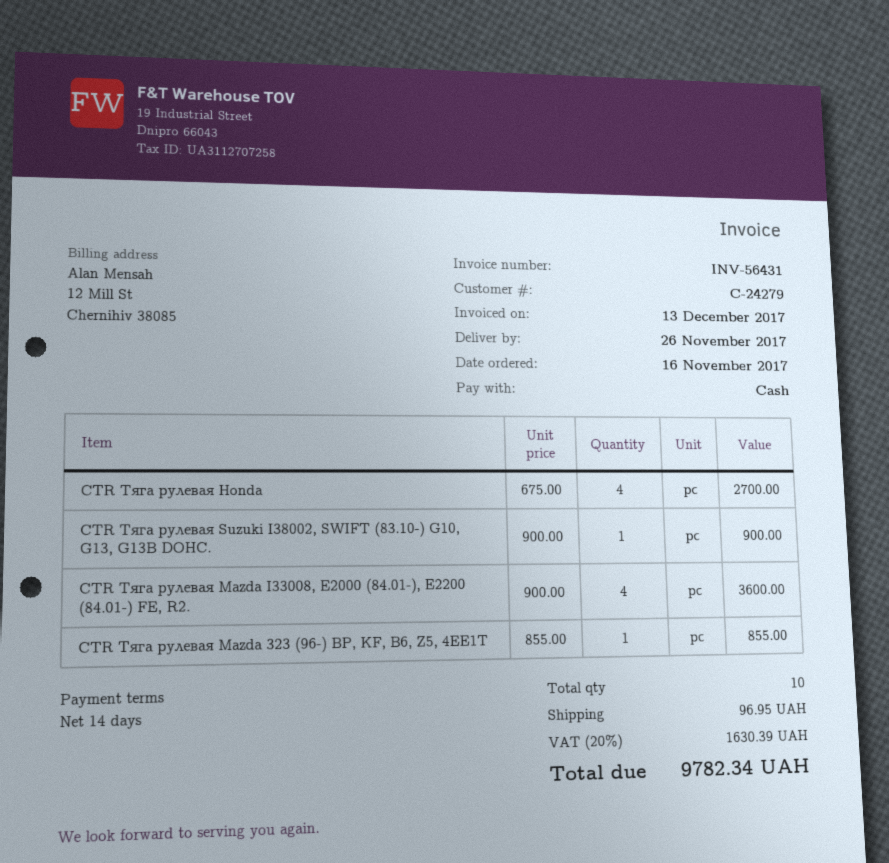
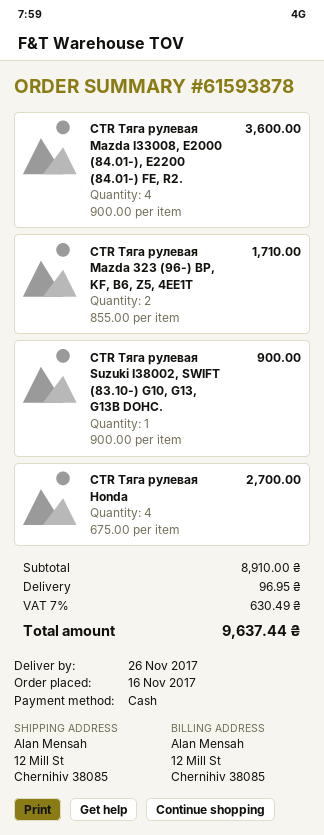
CTR Тяга рулевая Mazda 323 (96-) BP, KF, B6, Z5, 4EE1T: 1 x 855.00 = 855.00 -> 2 x 855.00 = 1710.00
tax: 20% = 1630.39 -> 7% = 630.49
total: 9782.34 -> 9637.44

